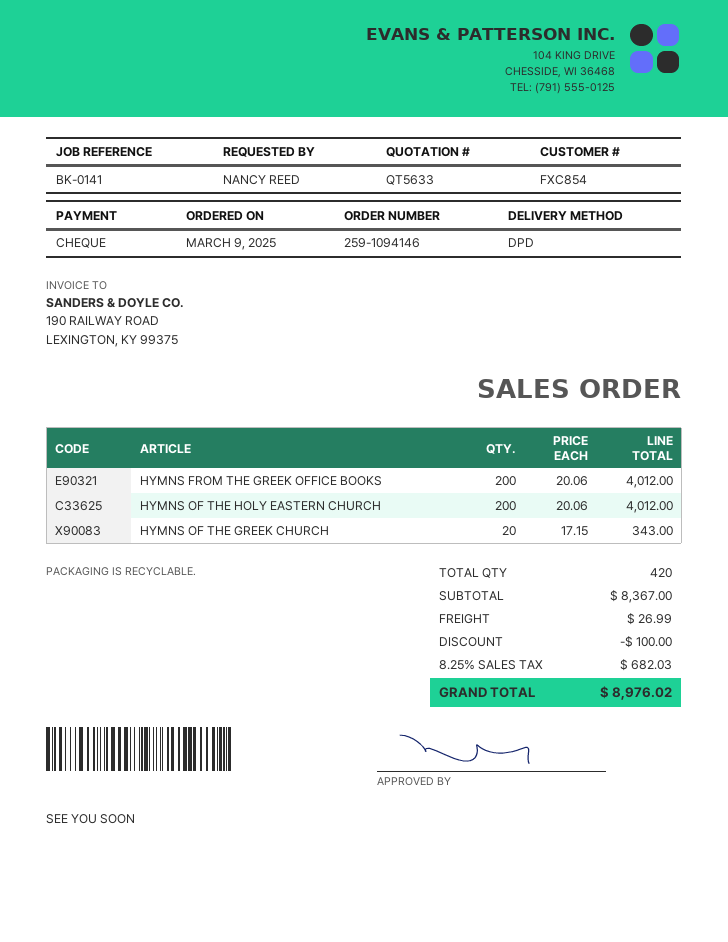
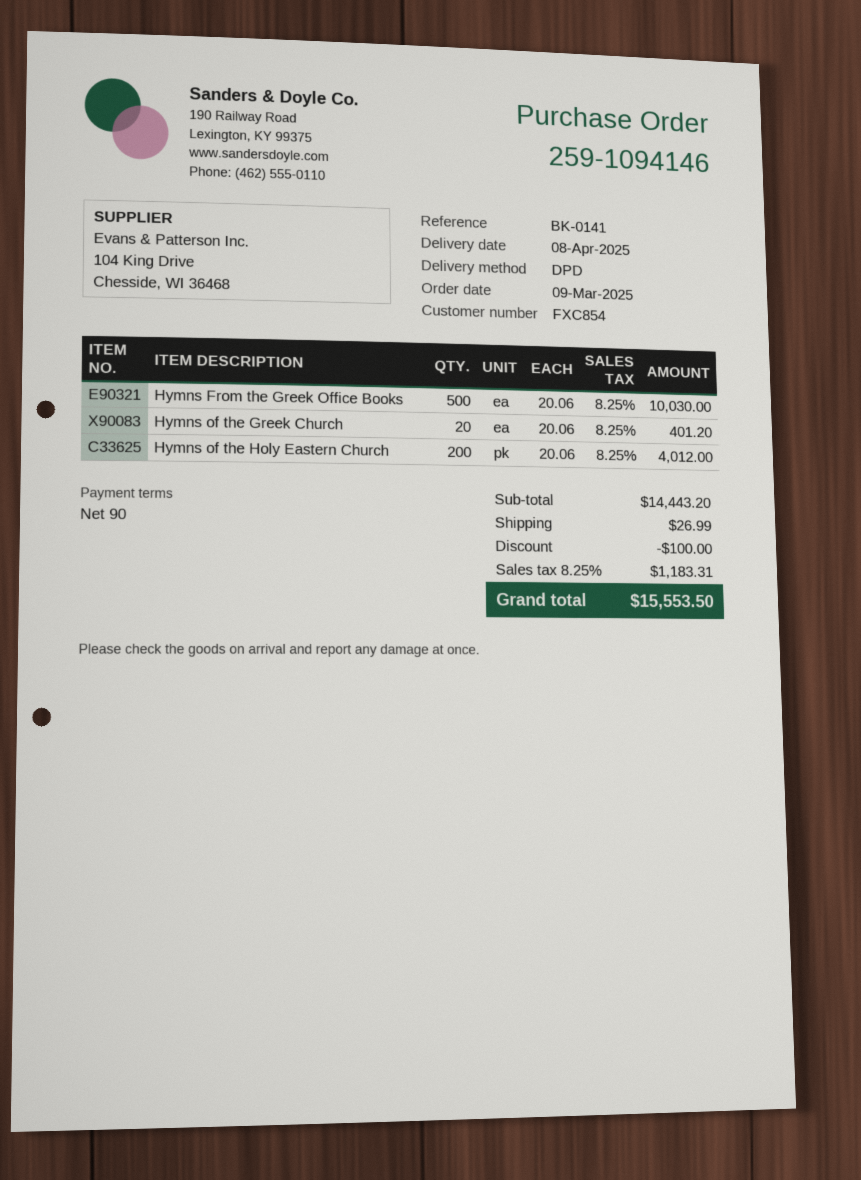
HYMNS FROM THE GREEK OFFICE BOOKS: 200 x 20.06 = 4012.00 -> 500 x 20.06 = 10030.00
HYMNS OF THE GREEK CHURCH: 20 x 17.15 = 343.00 -> 20 x 20.06 = 401.20
subtotal: 8367.00 -> 14443.20
tax: 8.25% = 682.03 -> 8.25% = 1183.31
total: 8976.02 -> 15553.50

